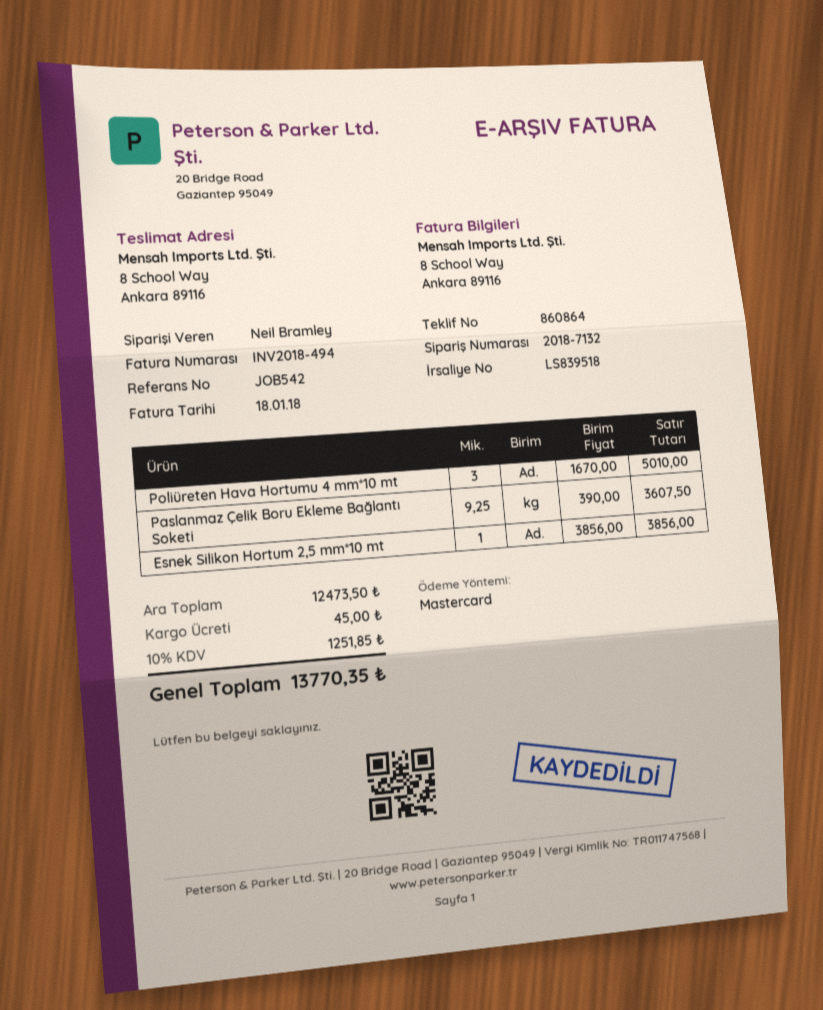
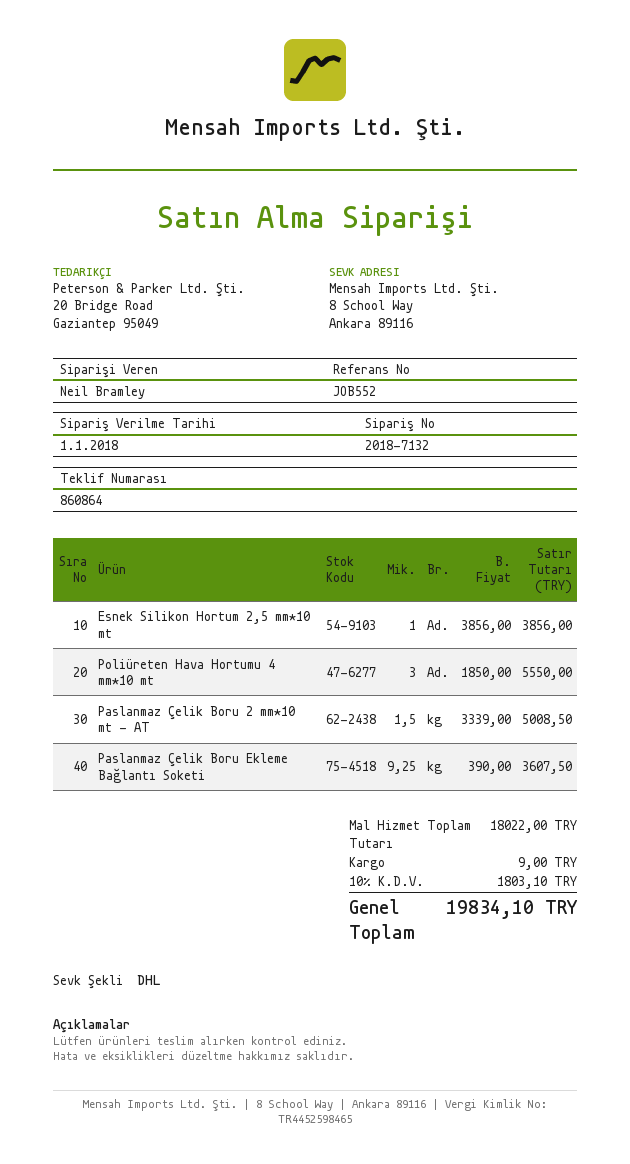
reference: JOB542 -> JOB552
Poliüreten Hava Hortumu 4 mm*10 mt: 3 x 1670.00 = 5010.00 -> 3 x 1850.00 = 5550.00
Paslanmaz Çelik Boru 2 mm*10 mt - AT: none -> 1.5 x 3339.00 = 5008.50
subtotal: 12473.50 -> 18022.00
shipping: 45.00 -> 9.00
tax: 10% = 1251.85 -> 10% = 1803.10
total: 13770.35 -> 19834.10

